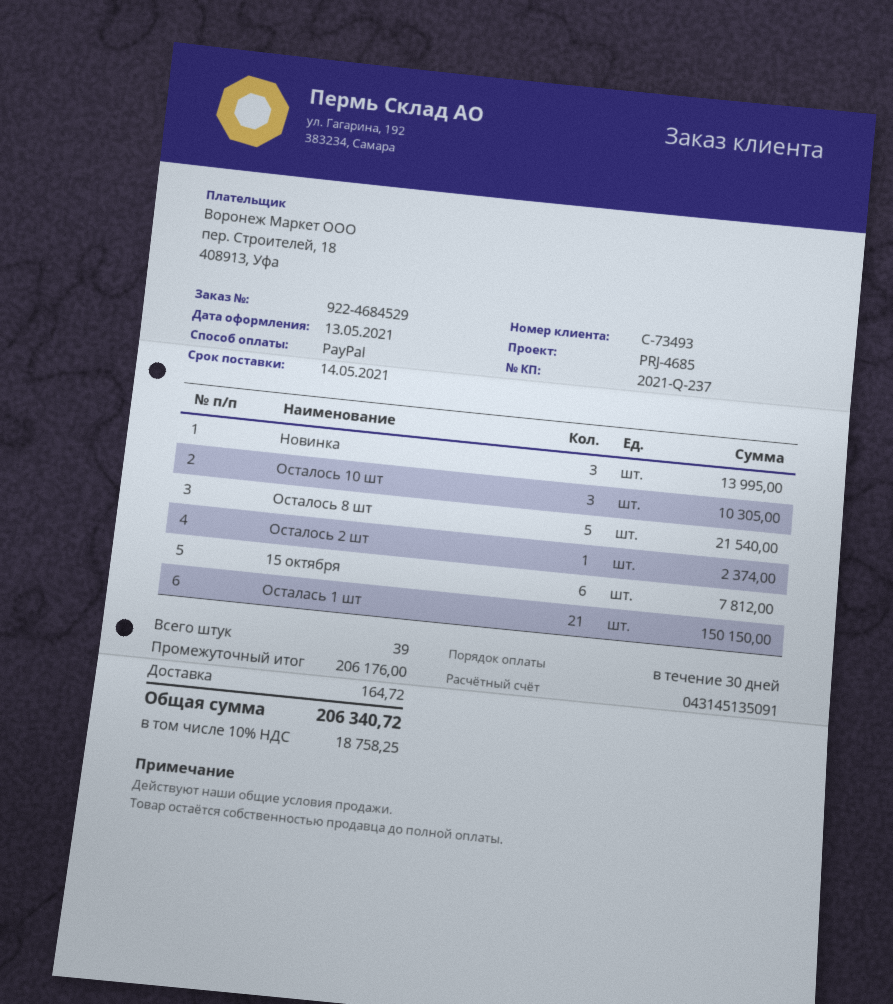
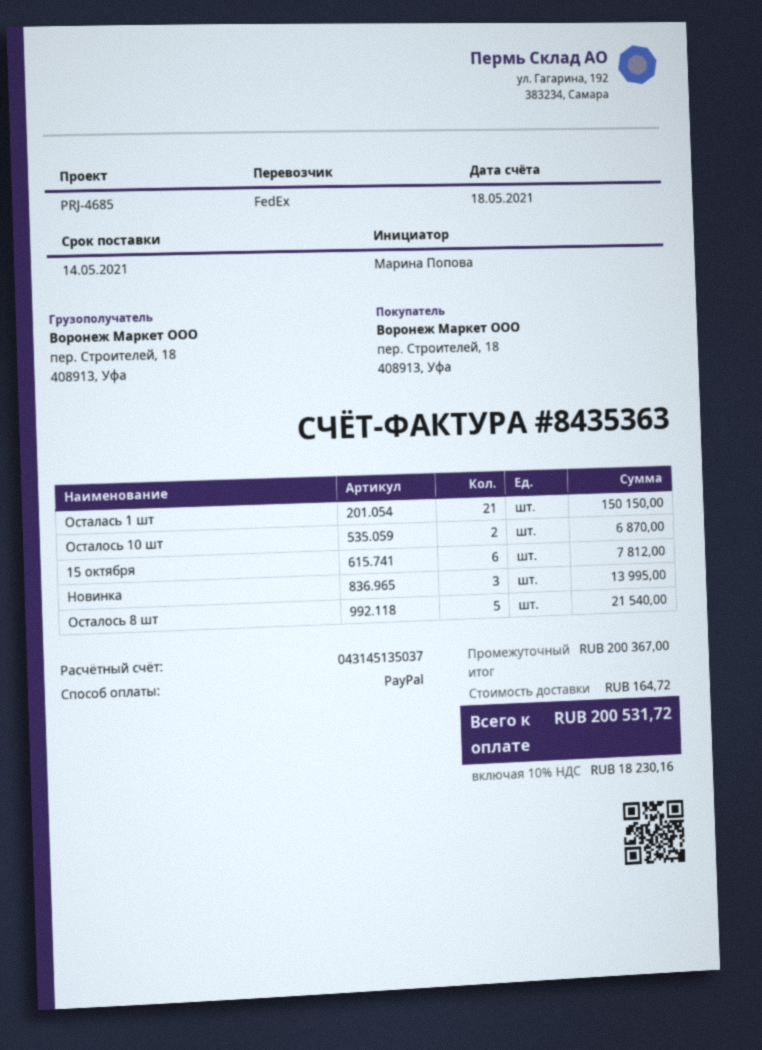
bank account: 043145135091 -> 043145135037
Осталось 10 шт: 3 for 10305.00 -> 2 for 6870.00
Осталось 2 шт: 1 for 2374.00 -> none
subtotal: 206176.00 -> 200367.00
tax: 10% = 18758.25 -> 10% = 18230.16
total: 206340.72 -> 200531.72

